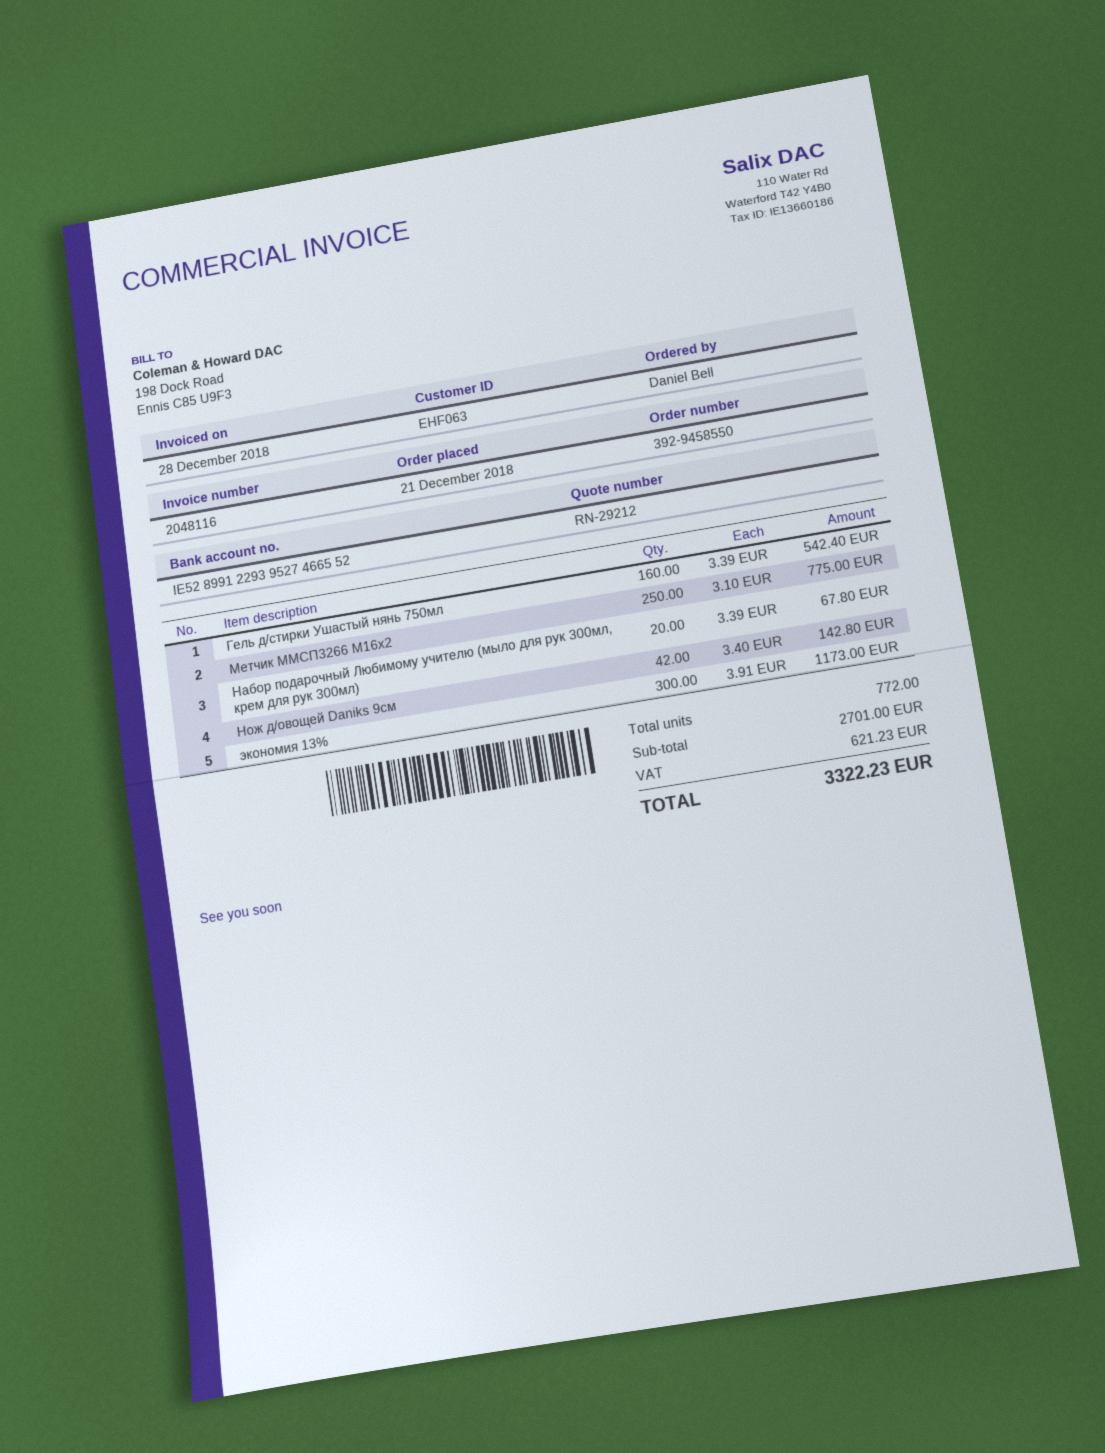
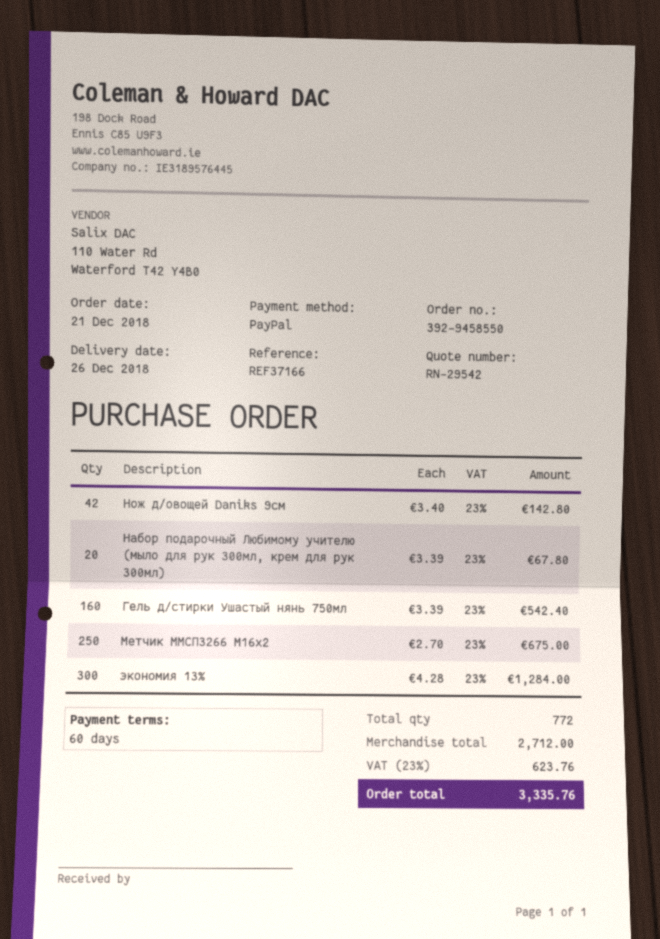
quote number: RN-29212 -> RN-29542
Метчик ММСП3266 М16х2: 250 x 3.10 = 775.00 -> 250 x 2.70 = 675.00
экономия 13%: 300 x 3.91 = 1173.00 -> 300 x 4.28 = 1284.00
subtotal: 2701.00 -> 2712.00
tax: 621.23 -> 623.76
total: 3322.23 -> 3335.76

